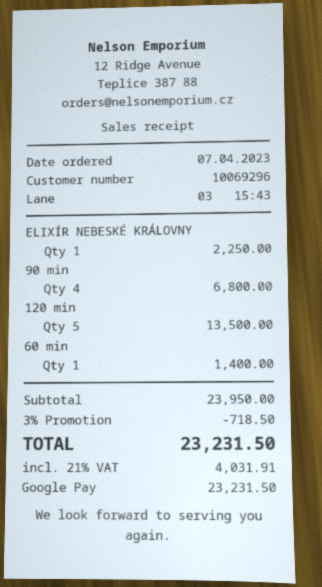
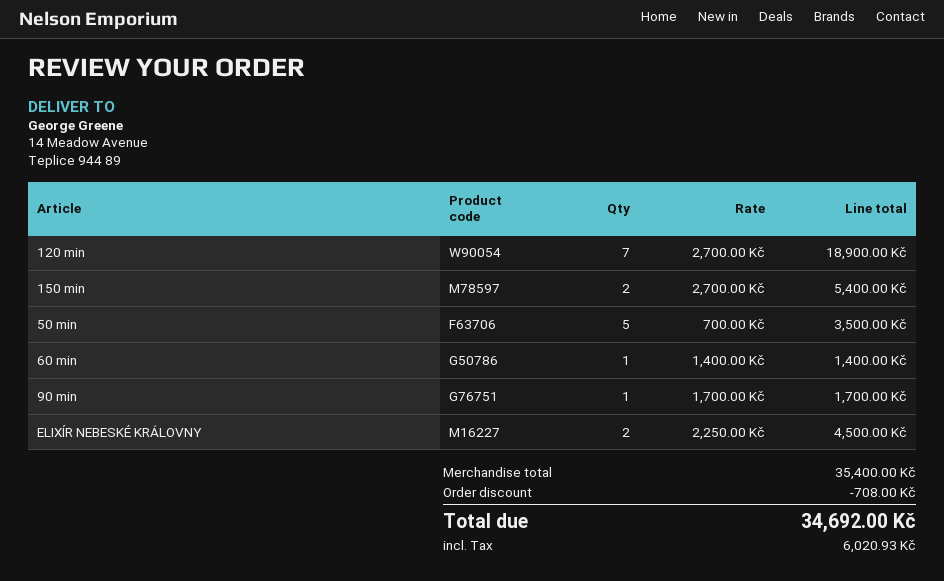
ELIXÍR NEBESKÉ KRÁLOVNY: 1 for 2250.00 -> 2 for 4500.00
90 min: 4 for 6800.00 -> 1 for 1700.00
120 min: 5 for 13500.00 -> 7 for 18900.00
150 min: none -> 2 for 5400.00
50 min: none -> 5 for 3500.00
subtotal: 23950.00 -> 35400.00
discount: 718.50 -> 708.00
tax: 4031.91 -> 6020.93
total: 23231.50 -> 34692.00

